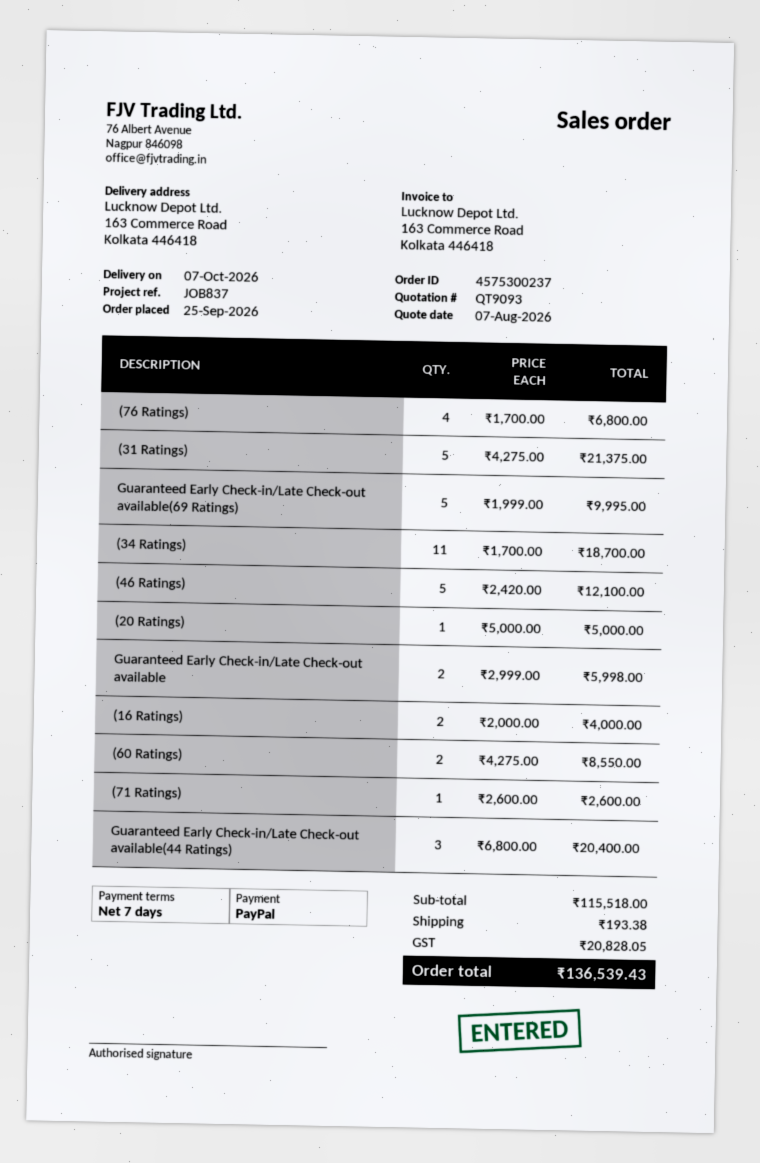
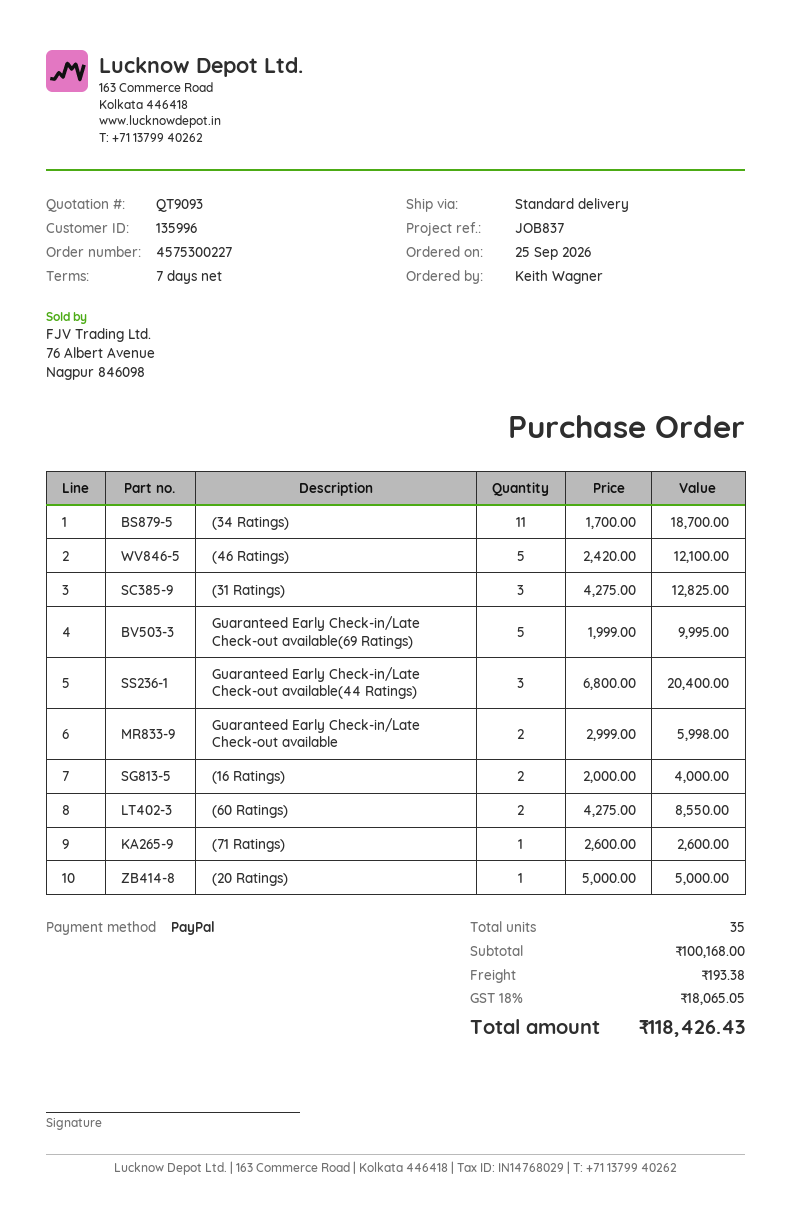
order number: 4575300237 -> 4575300227
(76 Ratings): 4 x 1700.00 = 6800.00 -> none
(31 Ratings): 5 x 4275.00 = 21375.00 -> 3 x 4275.00 = 12825.00
subtotal: 115518.00 -> 100168.00
tax: 20828.05 -> 18065.05
total: 136539.43 -> 118426.43

